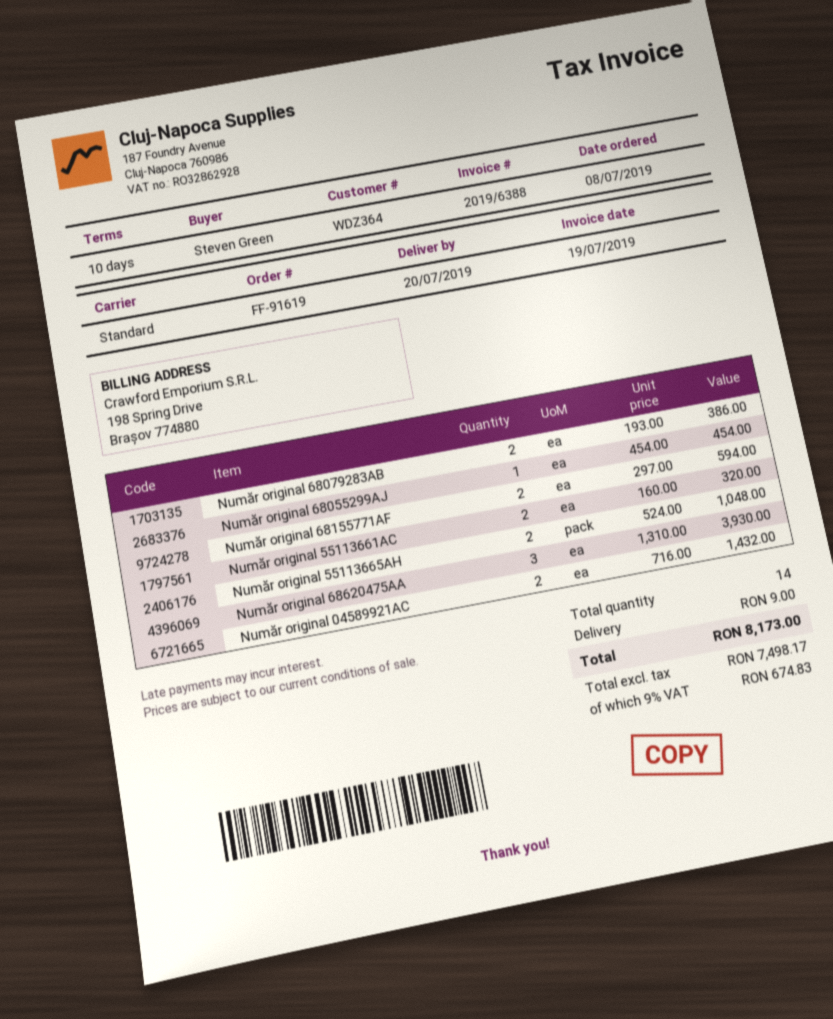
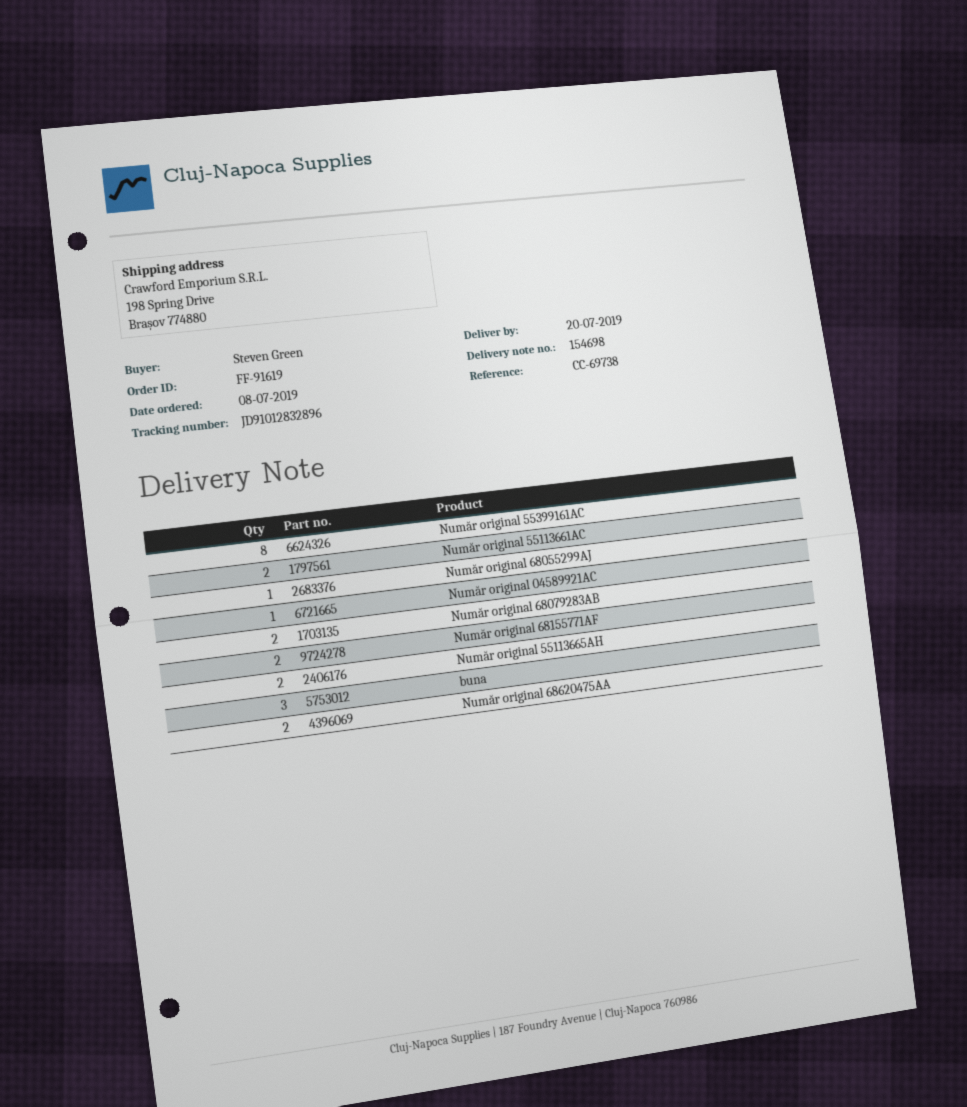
Număr original 68620475AA: 3 -> 2
Număr original 04589921AC: 2 -> 1
Număr original 55399161AC: none -> 8
buna: none -> 3

